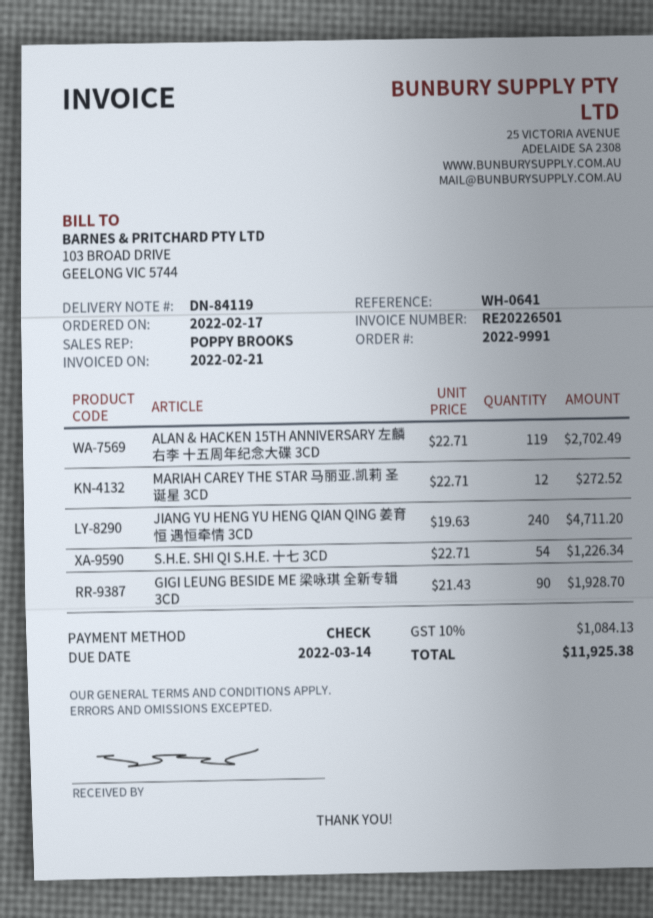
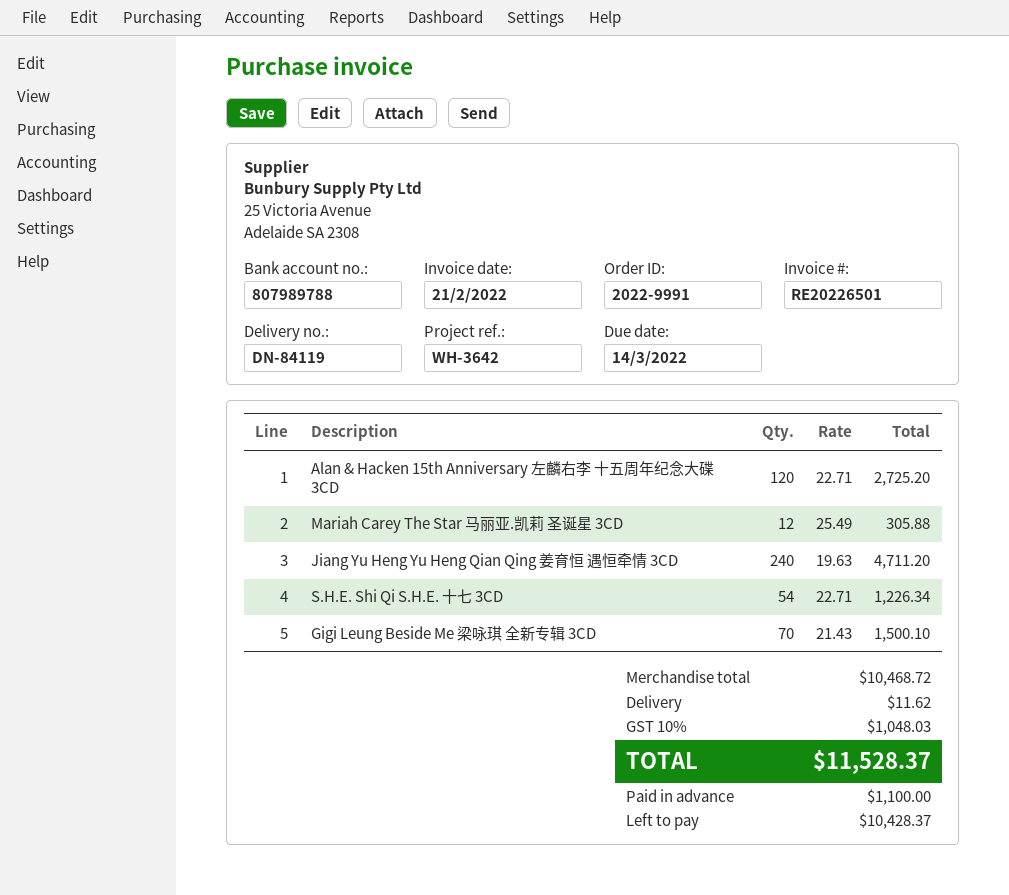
reference: WH-0641 -> WH-3642
ALAN & HACKEN 15TH ANNIVERSARY 左麟右李 十五周年纪念大碟 3CD: 119 x 22.71 = 2702.49 -> 120 x 22.71 = 2725.20
MARIAH CAREY THE STAR 马丽亚.凯莉 圣诞星 3CD: 12 x 22.71 = 272.52 -> 12 x 25.49 = 305.88
GIGI LEUNG BESIDE ME 梁咏琪 全新专辑 3CD: 90 x 21.43 = 1928.70 -> 70 x 21.43 = 1500.10
shipping: none -> 11.62
tax: 10% = 1084.13 -> 10% = 1048.03
total: 11925.38 -> 11528.37

